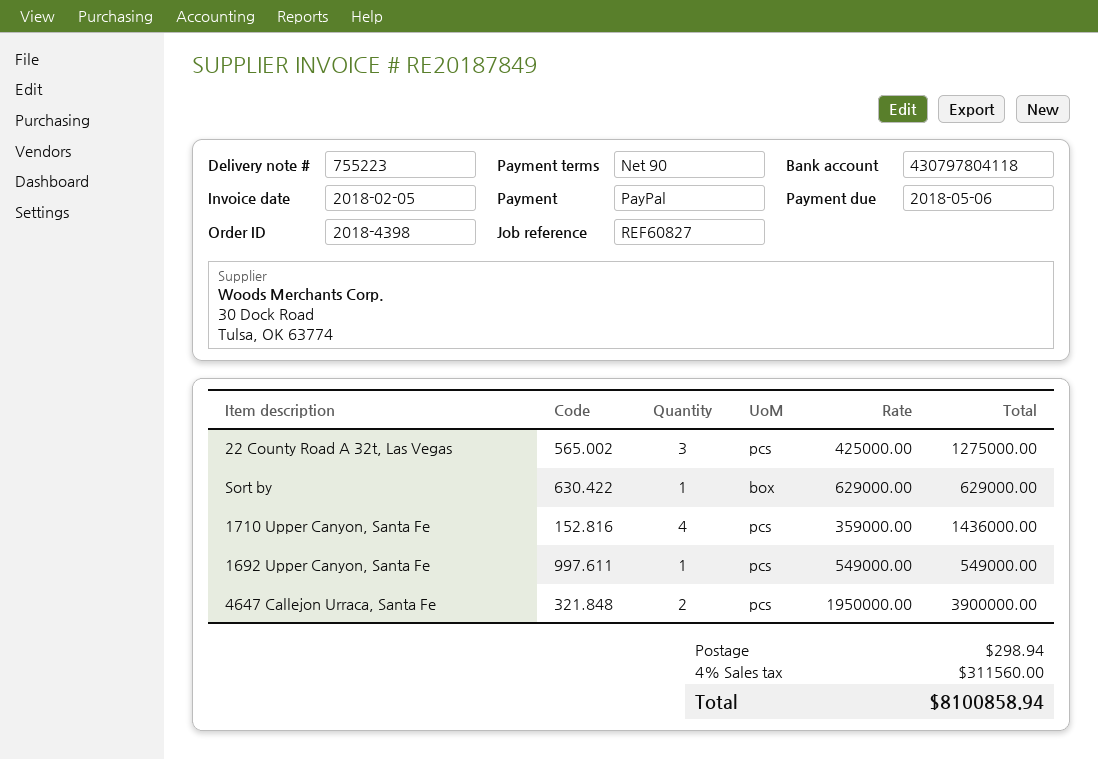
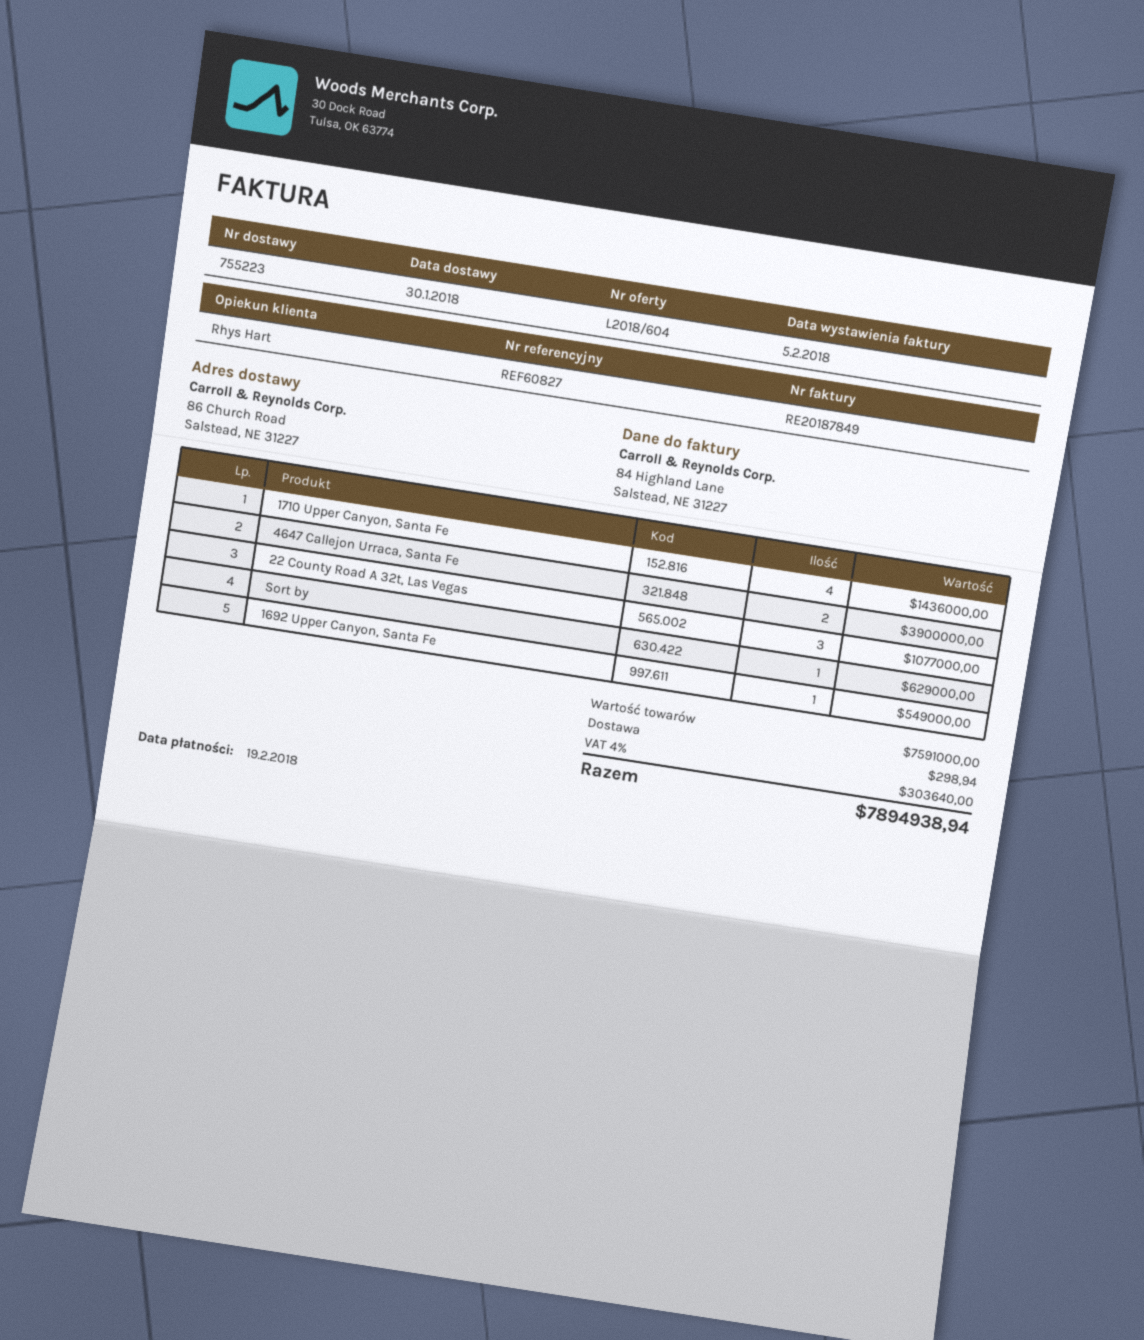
due date: 2018-05-06 -> 2018-02-19
22 County Road A 32t, Las Vegas: 3 for 1275000.00 -> 3 for 1077000.00
tax: 4% = 311560.00 -> 4% = 303640.00
total: 8100858.94 -> 7894938.94

